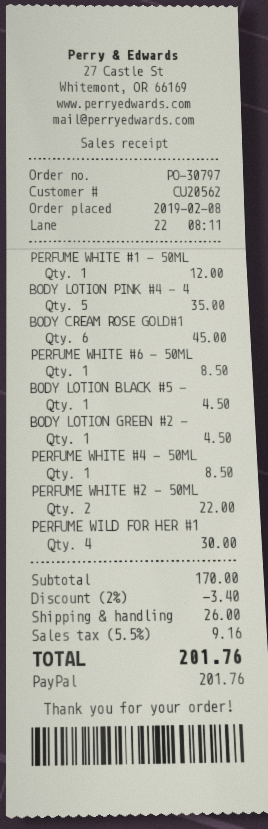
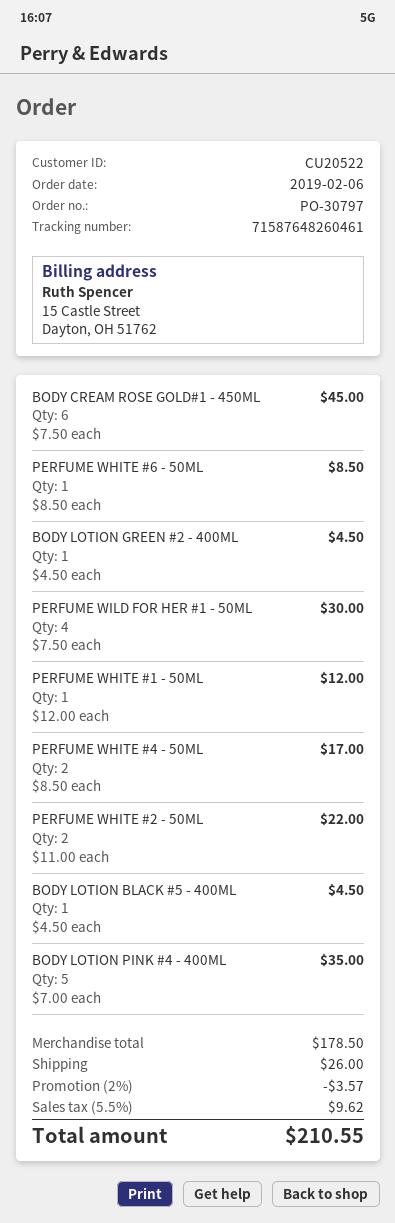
order date: 2019-02-08 -> 2019-02-06
customer number: CU20562 -> CU20522
PERFUME WHITE #4 - 50ML: 1 for 8.50 -> 2 for 17.00
subtotal: 170.00 -> 178.50
discount: 2% = 3.40 -> 2% = 3.57
tax: 5.5% = 9.16 -> 5.5% = 9.62
total: 201.76 -> 210.55

